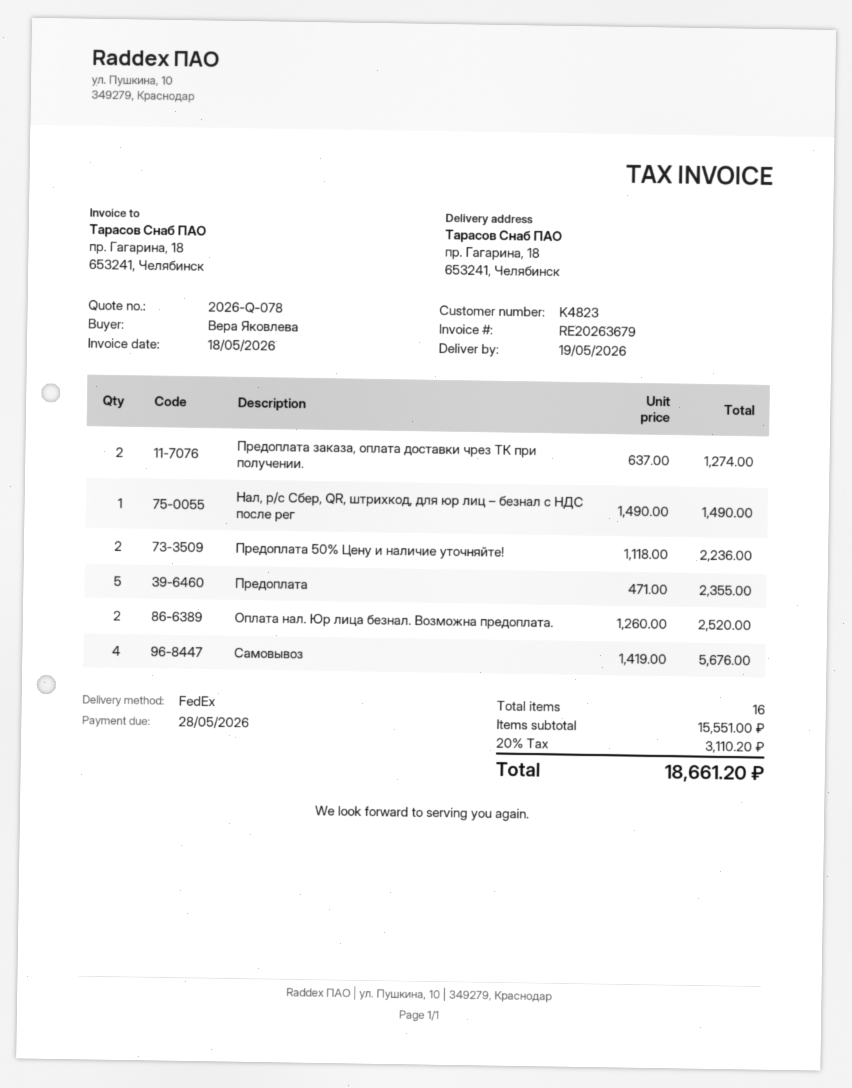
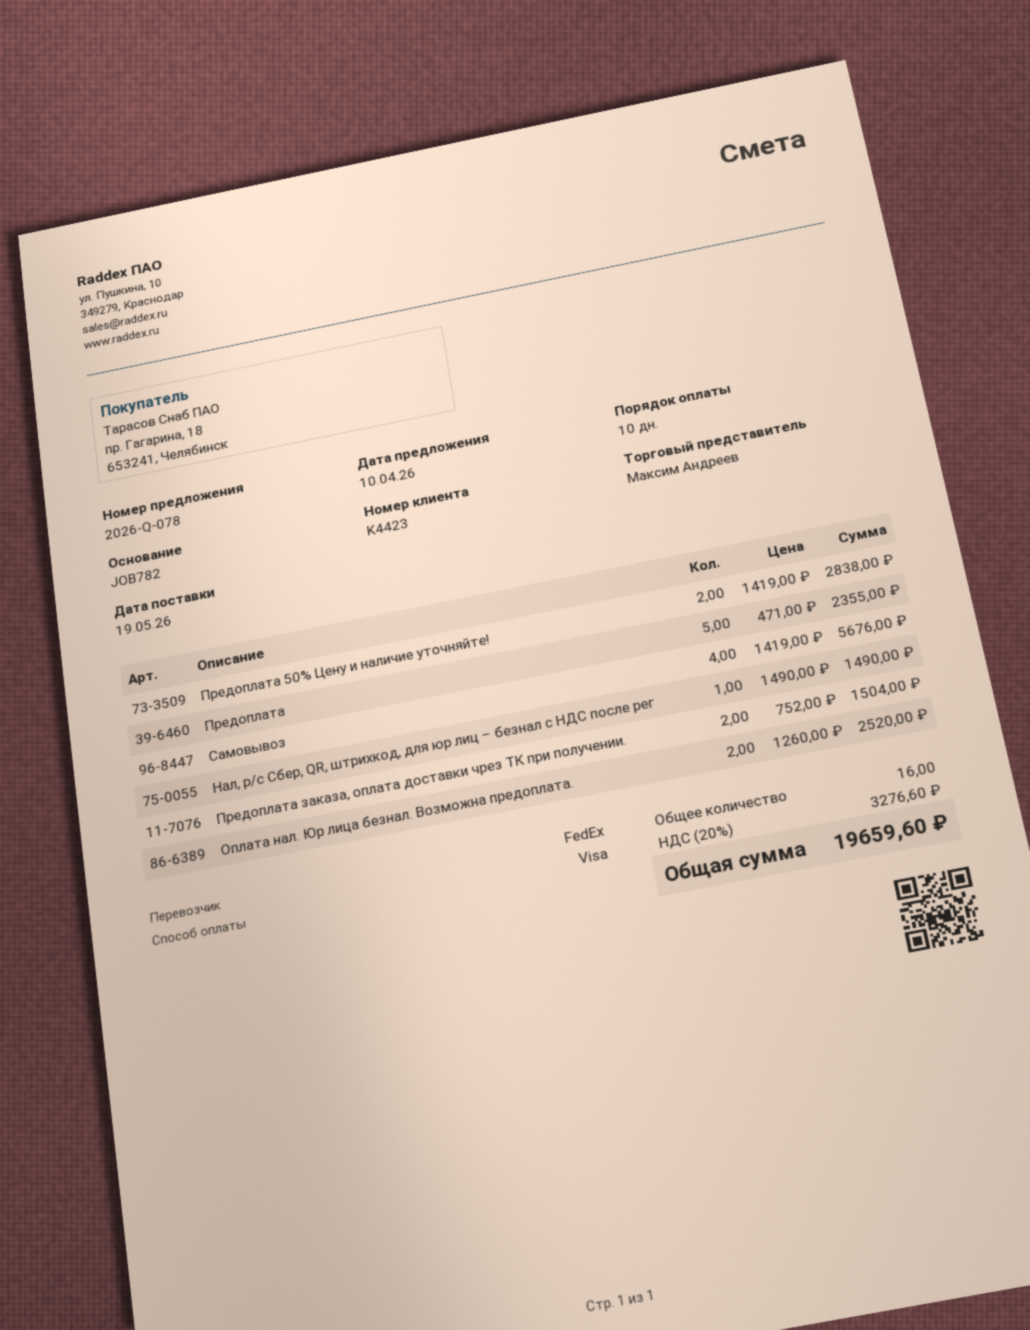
customer number: K4823 -> K4423
Предоплата заказа, оплата доставки чрез ТК при получении.: 2 x 637.00 = 1274.00 -> 2 x 752.00 = 1504.00
Предоплата 50% Цену и наличие уточняйте!: 2 x 1118.00 = 2236.00 -> 2 x 1419.00 = 2838.00
tax: 20% = 3110.20 -> 20% = 3276.60
total: 18661.20 -> 19659.60

